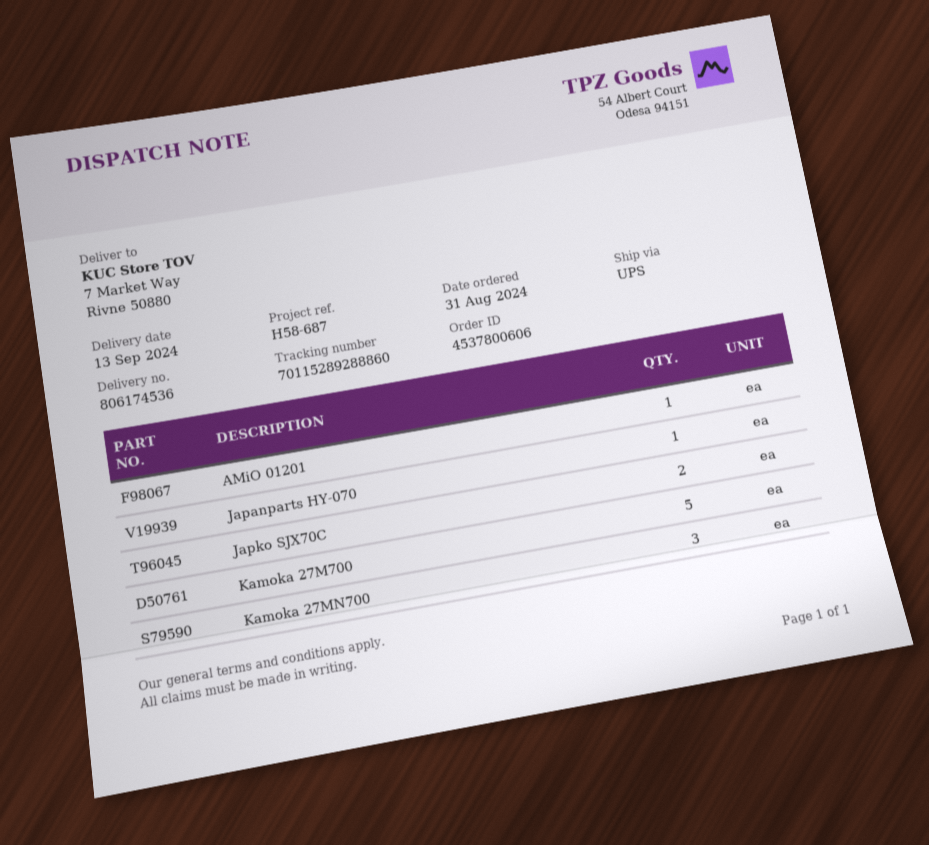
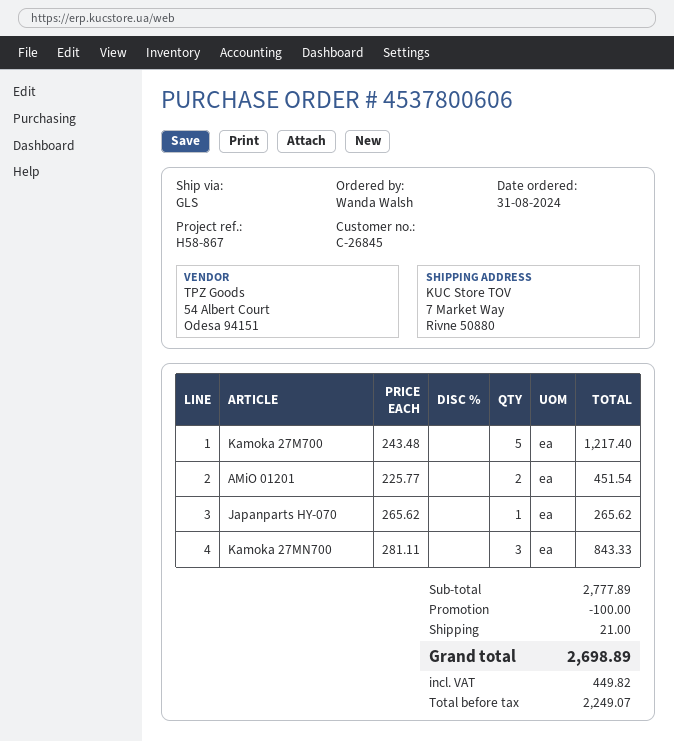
reference: H58-687 -> H58-867
shipping method: UPS -> GLS
AMiO 01201: 1 -> 2
Japko SJX70C: 2 -> none

